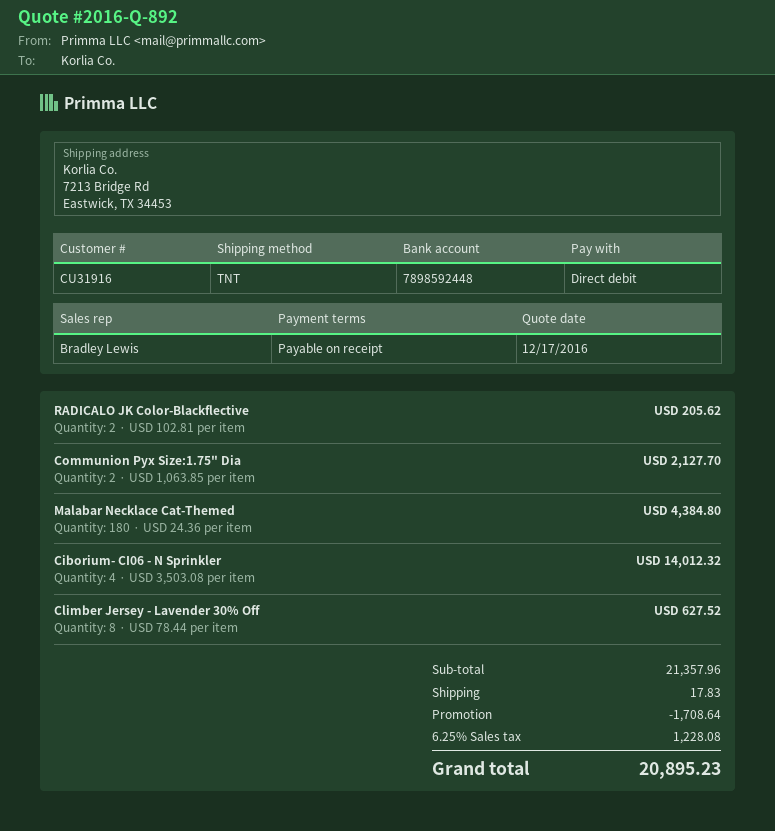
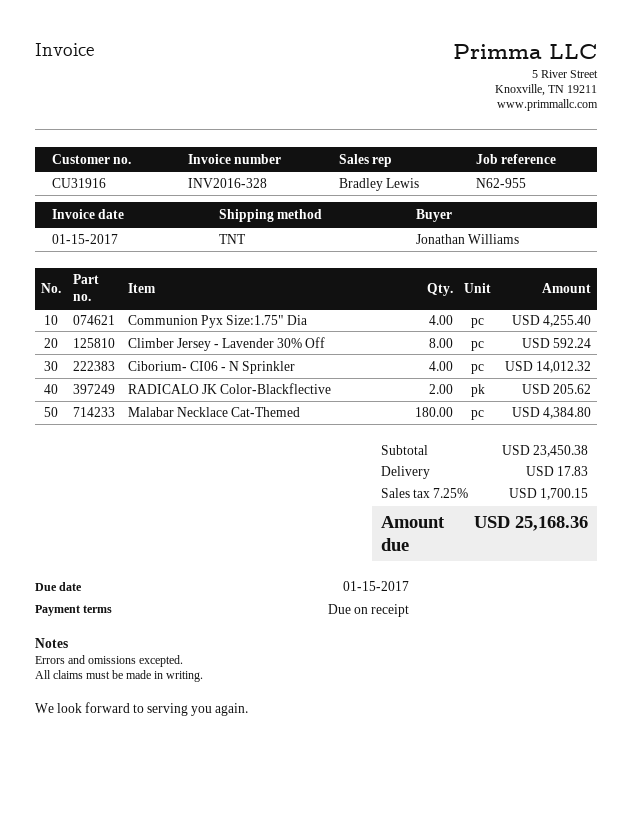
Communion Pyx Size:1.75" Dia: 2 for 2127.70 -> 4 for 4255.40
Climber Jersey - Lavender 30% Off: 8 for 627.52 -> 8 for 592.24
subtotal: 21357.96 -> 23450.38
discount: 1708.64 -> none
tax: 6.25% = 1228.08 -> 7.25% = 1700.15
total: 20895.23 -> 25168.36

